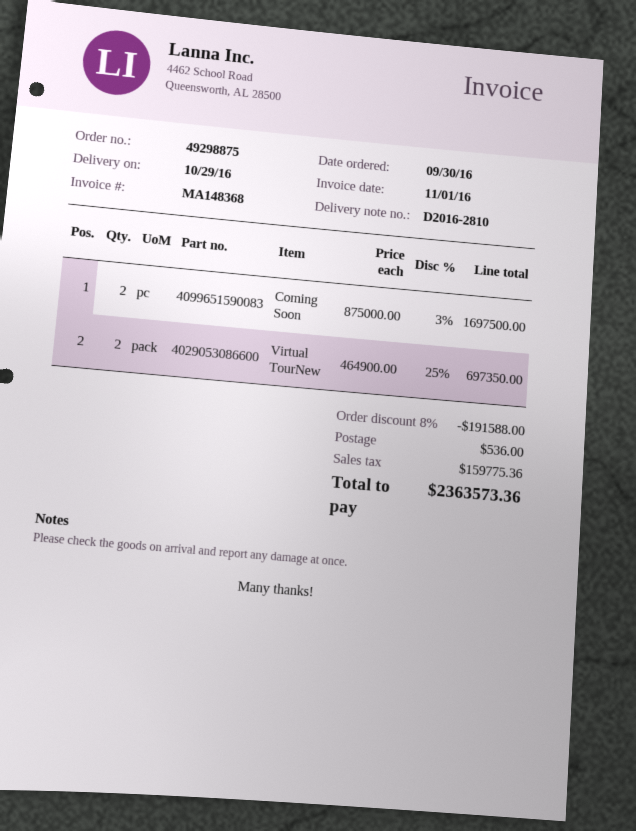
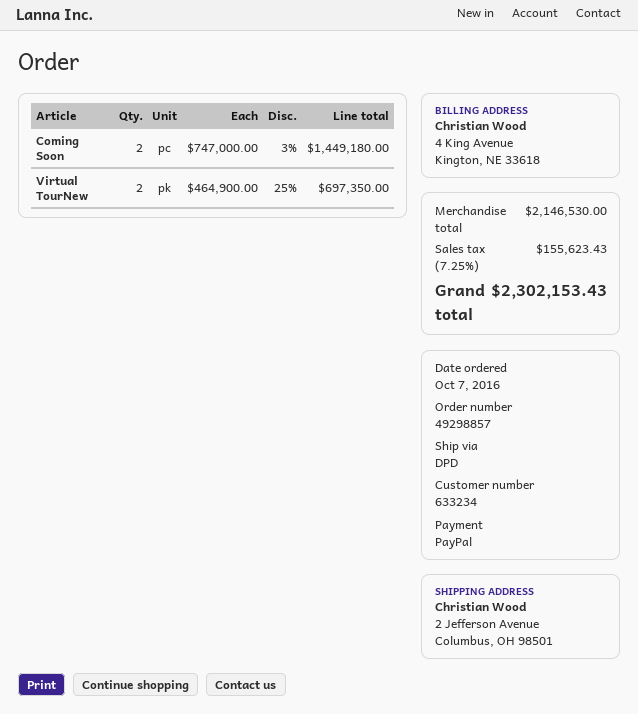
order number: 49298875 -> 49298857
order date: 2016-09-30 -> 2016-10-07
Coming Soon: 2 x 875000.00 - 3% = 1697500.00 -> 2 x 747000.00 - 3% = 1449180.00
discount: 8% = 191588.00 -> none
shipping: 536.00 -> none
tax: 159775.36 -> 155623.43
total: 2363573.36 -> 2302153.43

